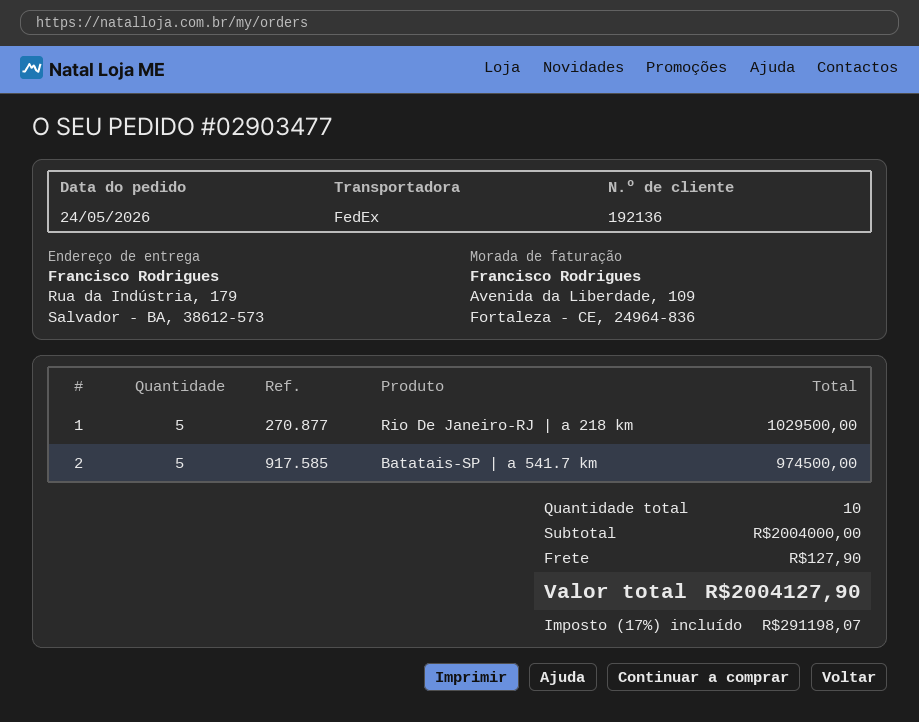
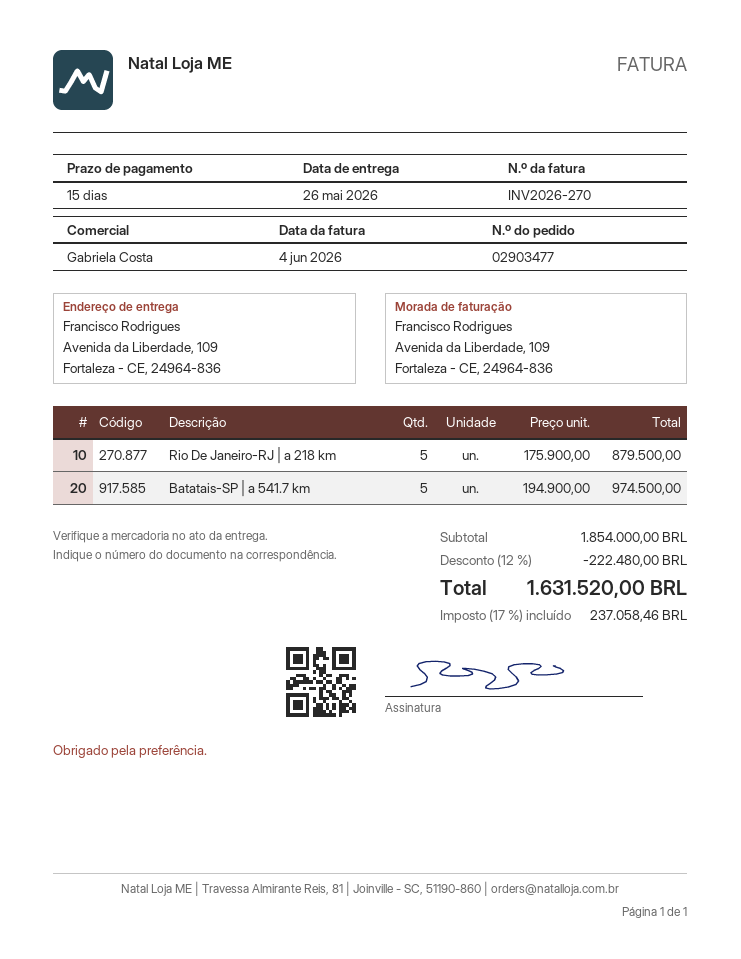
ship to: Rua da Indústria, 179, Salvador - BA, 38612-573 -> Avenida da Liberdade, 109, Fortaleza - CE, 24964-836
Rio De Janeiro-RJ | a 218 km: 5 for 1029500.00 -> 5 for 879500.00
subtotal: 2004000.00 -> 1854000.00
discount: none -> 12% = 222480.00
shipping: 127.90 -> none
tax: 17% = 291198.07 -> 17% = 237058.46
total: 2004127.90 -> 1631520.00

